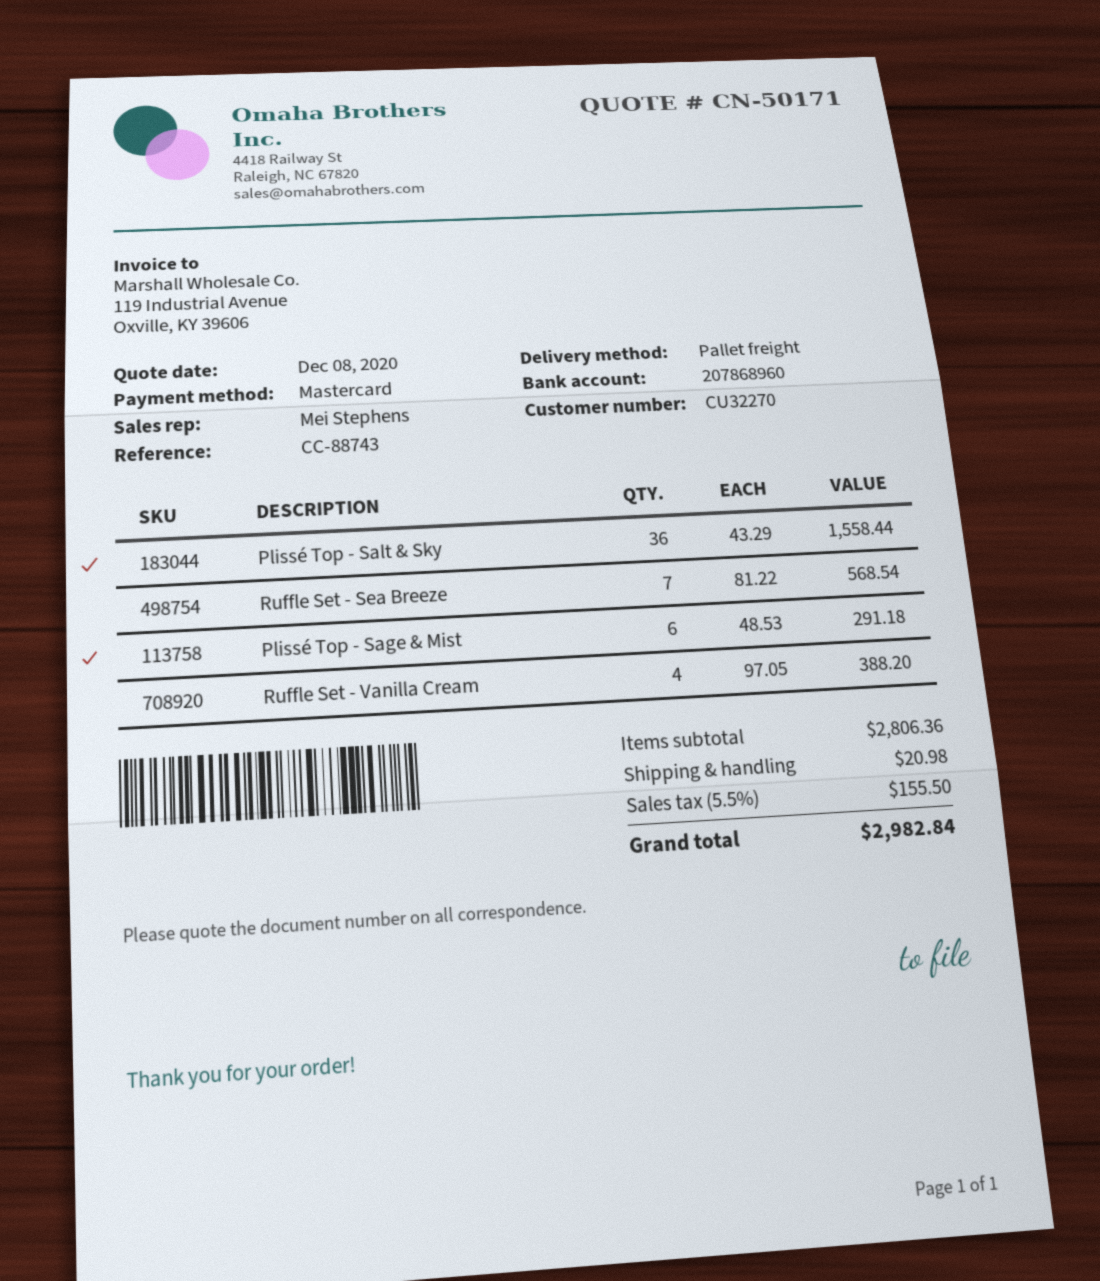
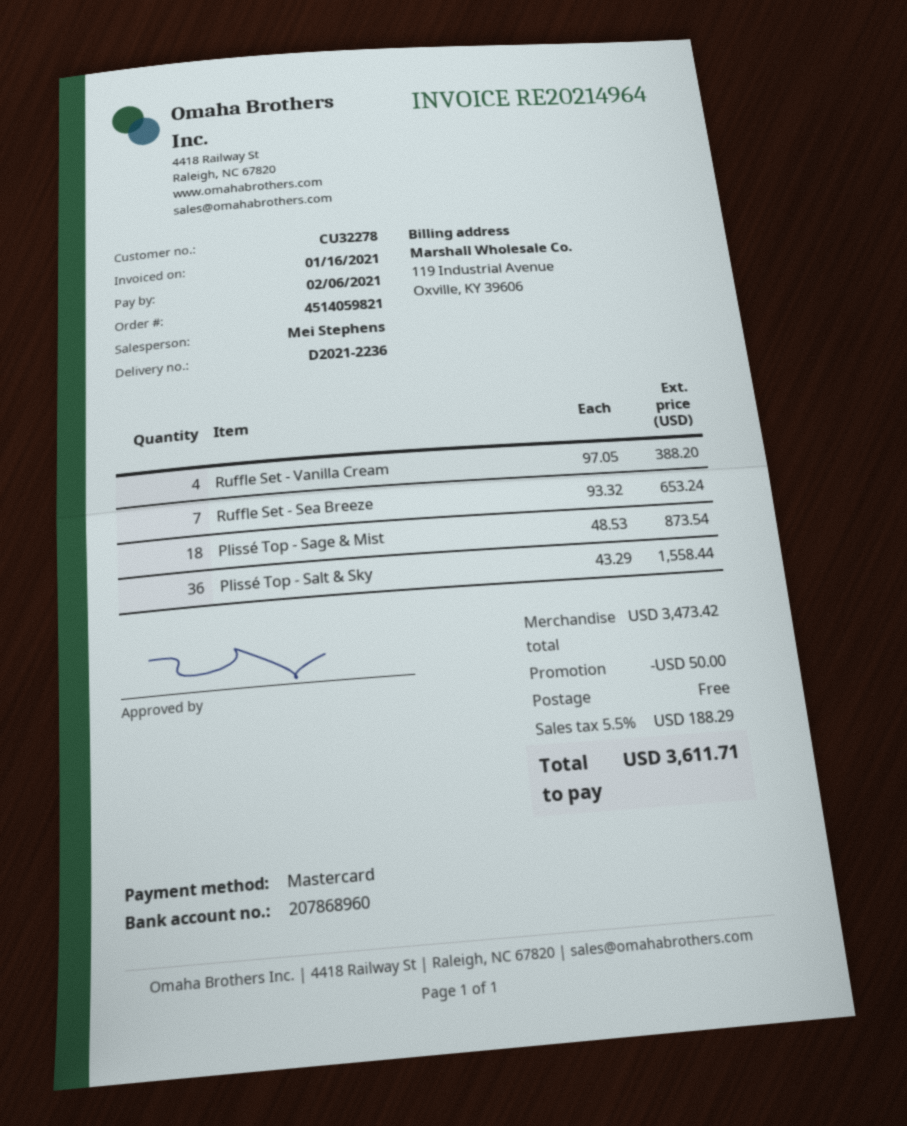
customer number: CU32270 -> CU32278
Ruffle Set - Sea Breeze: 7 x 81.22 = 568.54 -> 7 x 93.32 = 653.24
Plissé Top - Sage & Mist: 6 x 48.53 = 291.18 -> 18 x 48.53 = 873.54
subtotal: 2806.36 -> 3473.42
discount: none -> 50.00
shipping: 20.98 -> 0.00
tax: 5.5% = 155.50 -> 5.5% = 188.29
total: 2982.84 -> 3611.71

